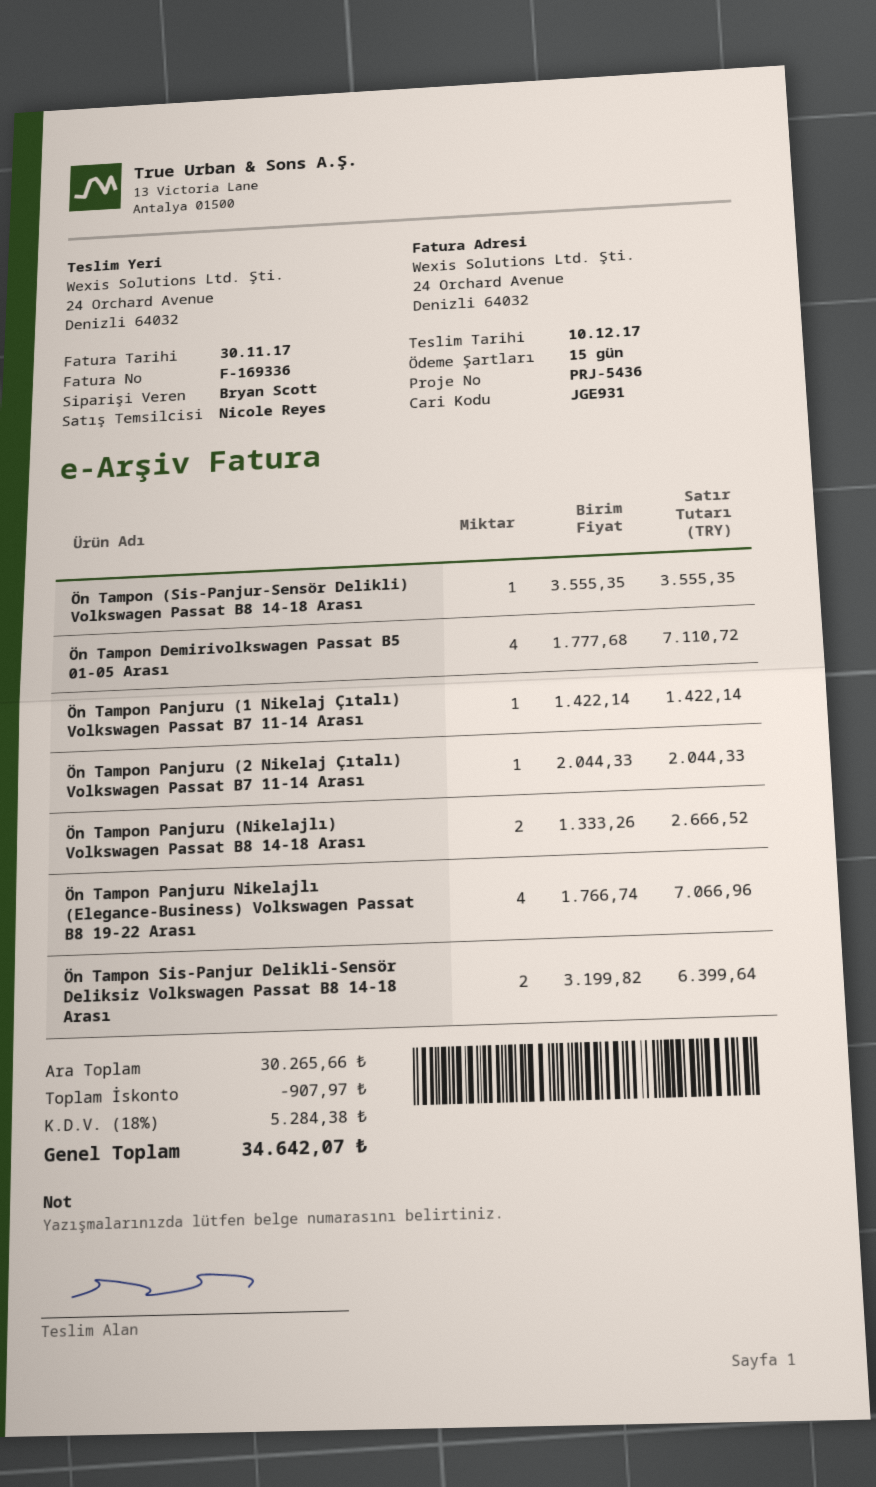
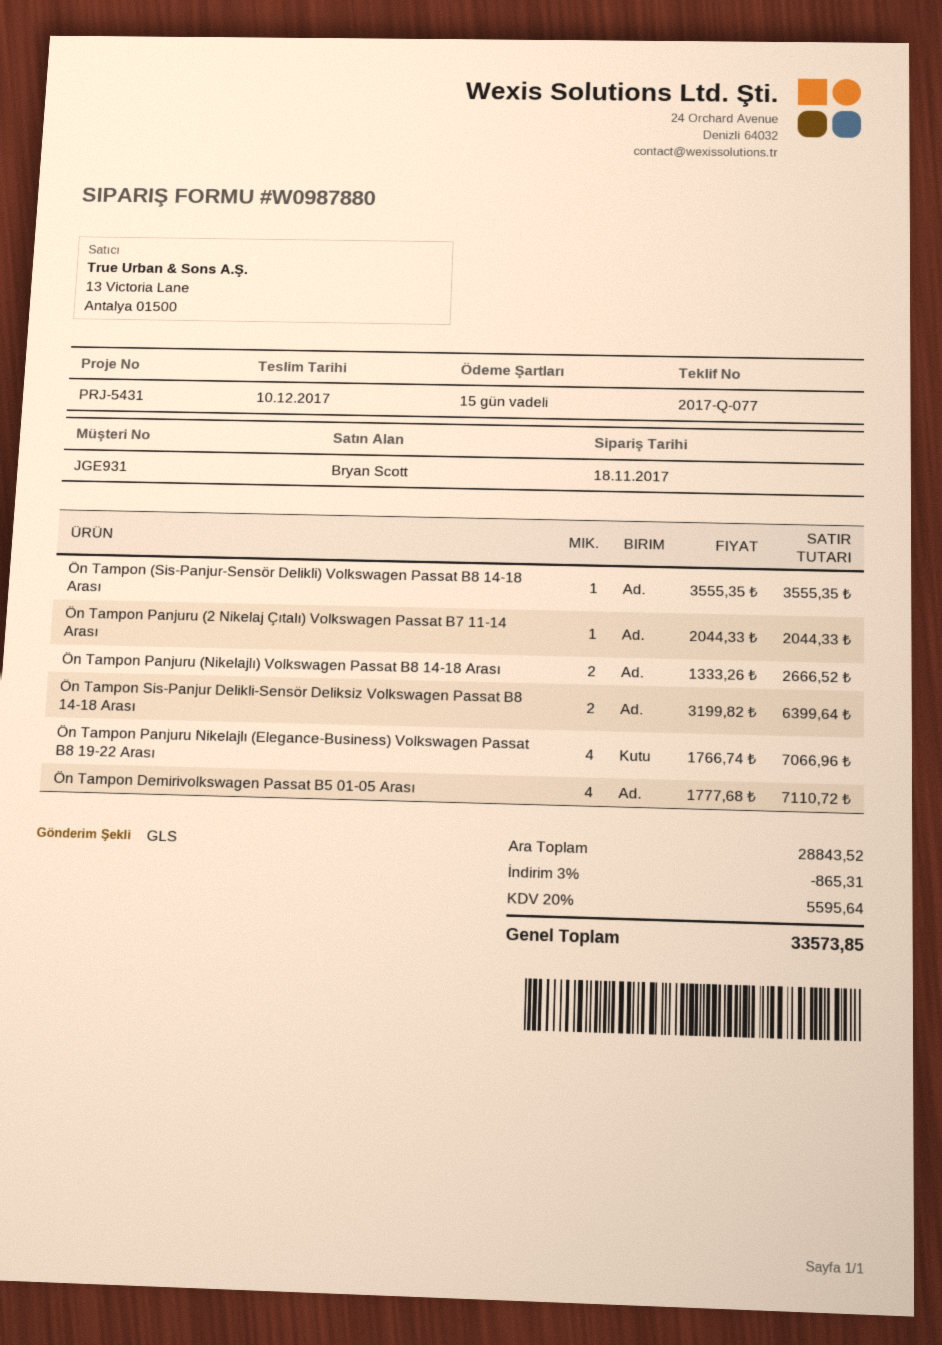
reference: PRJ-5436 -> PRJ-5431
Ön Tampon Panjuru (1 Nikelaj Çıtalı) Volkswagen Passat B7 11-14 Arası: 1 x 1422.14 = 1422.14 -> none
subtotal: 30265.66 -> 28843.52
discount: 907.97 -> 865.31
tax: 18% = 5284.38 -> 20% = 5595.64
total: 34642.07 -> 33573.85

